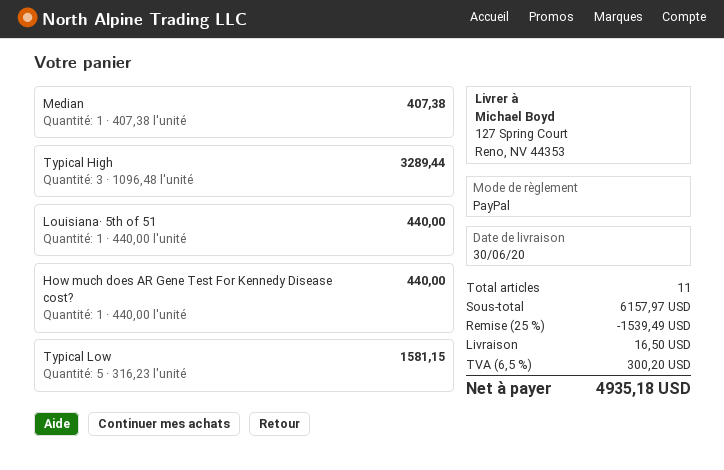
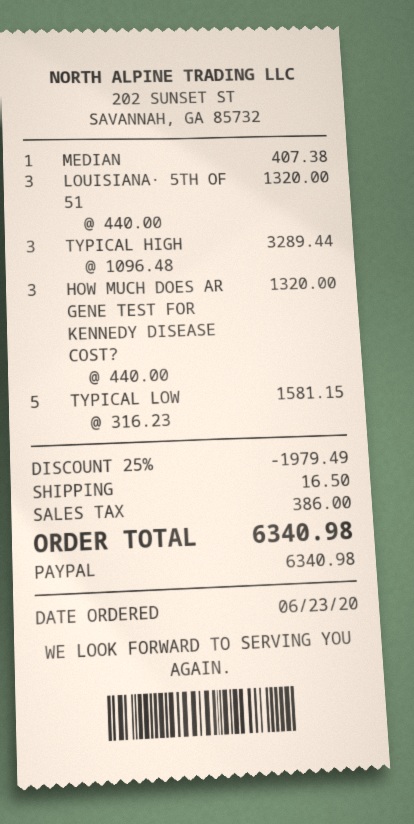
Louisiana· 5th of 51: 1 x 440.00 = 440.00 -> 3 x 440.00 = 1320.00
How much does AR Gene Test For Kennedy Disease cost?: 1 x 440.00 = 440.00 -> 3 x 440.00 = 1320.00
discount: 25% = 1539.49 -> 25% = 1979.49
tax: 300.20 -> 386.00
total: 4935.18 -> 6340.98

